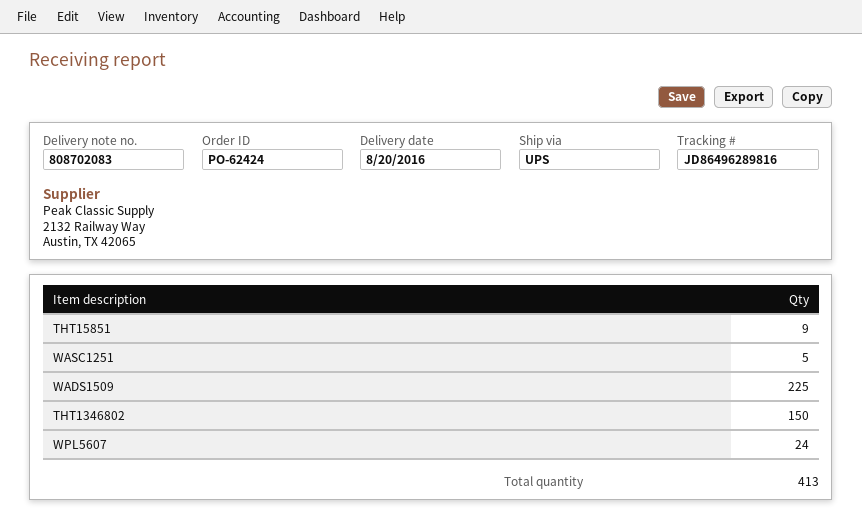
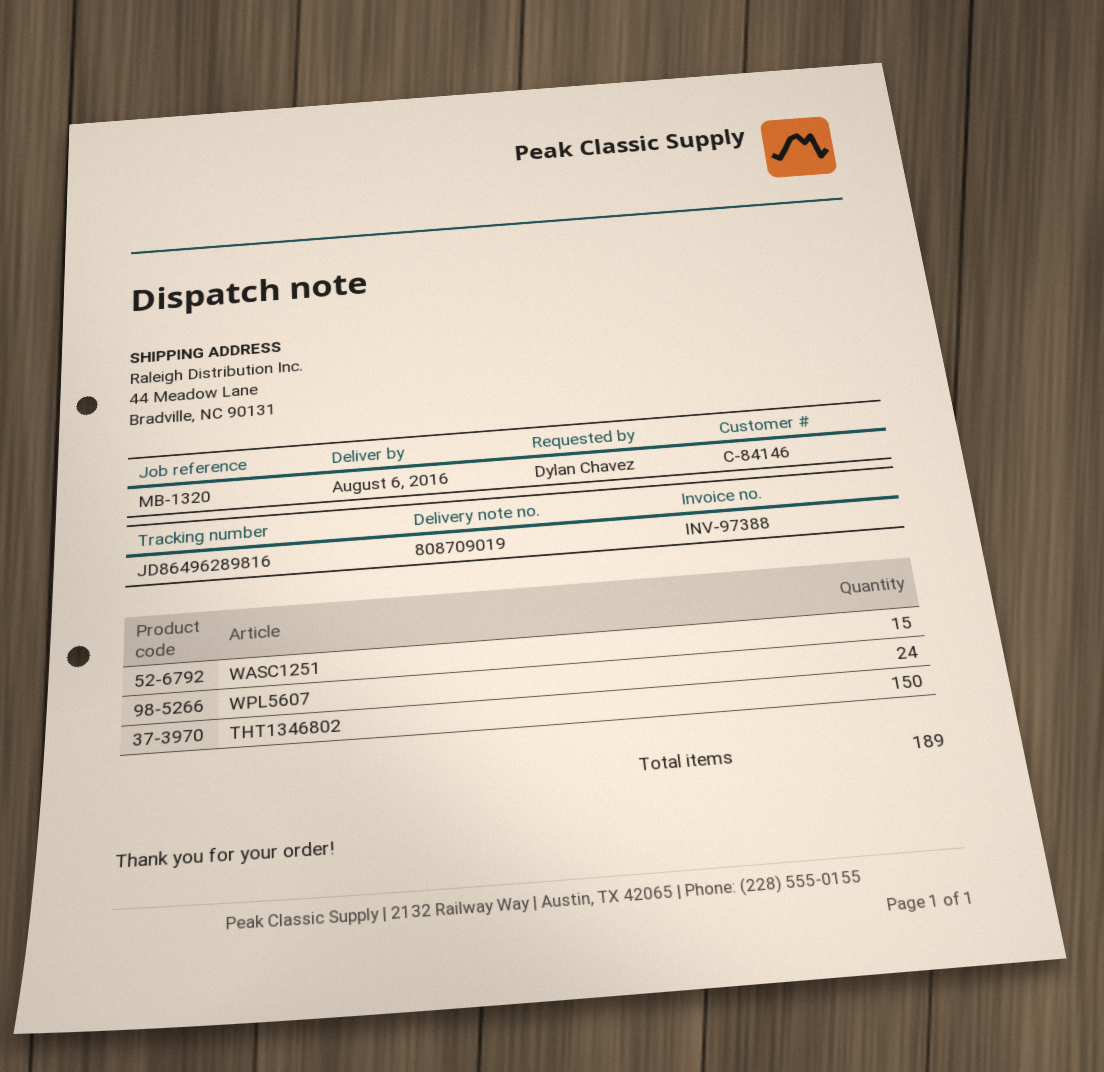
delivery note number: 808702083 -> 808709019
delivery date: 2016-08-20 -> 2016-08-06
THT15851: 9 -> none
WASC1251: 5 -> 15
WADS1509: 225 -> none
total quantity: 413 -> 189

